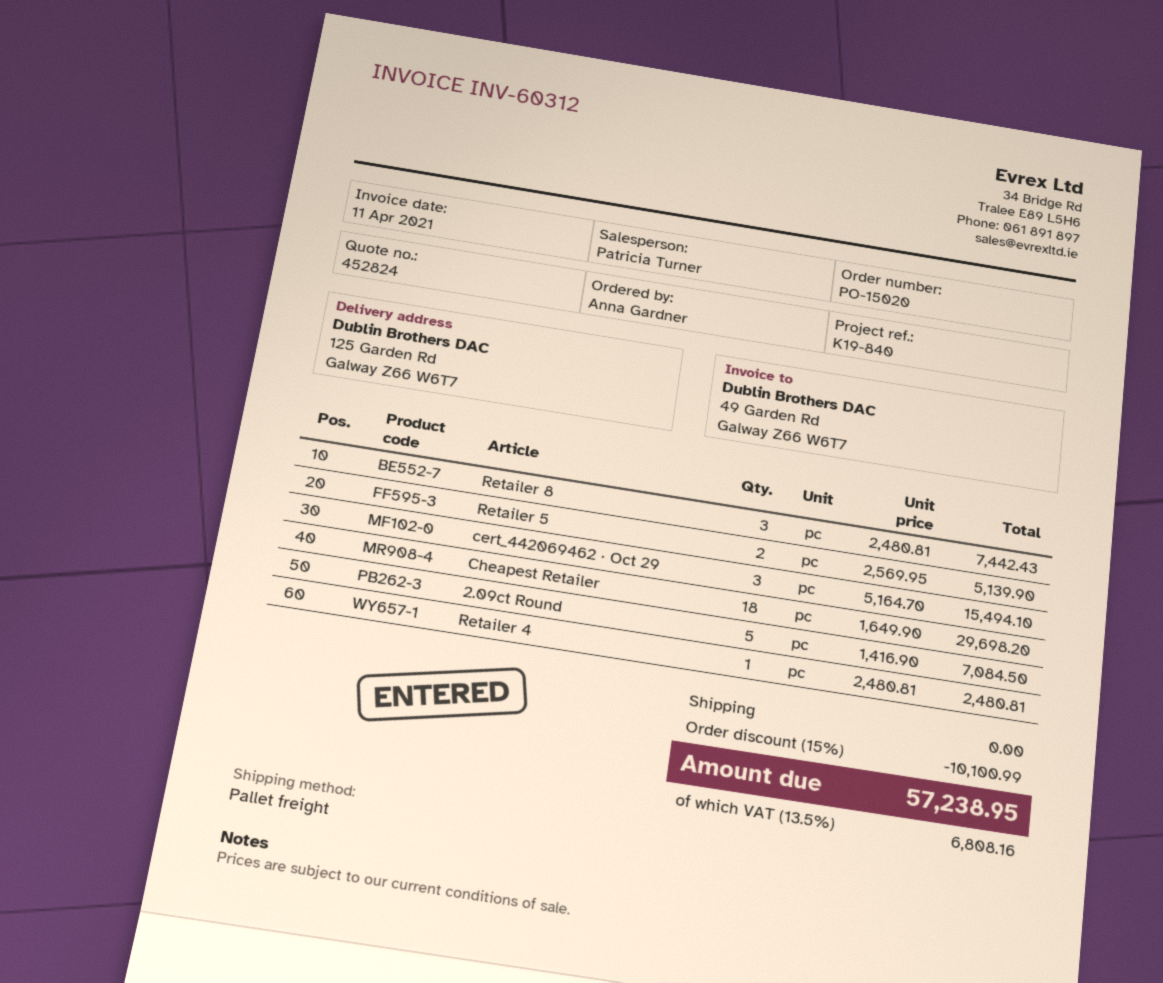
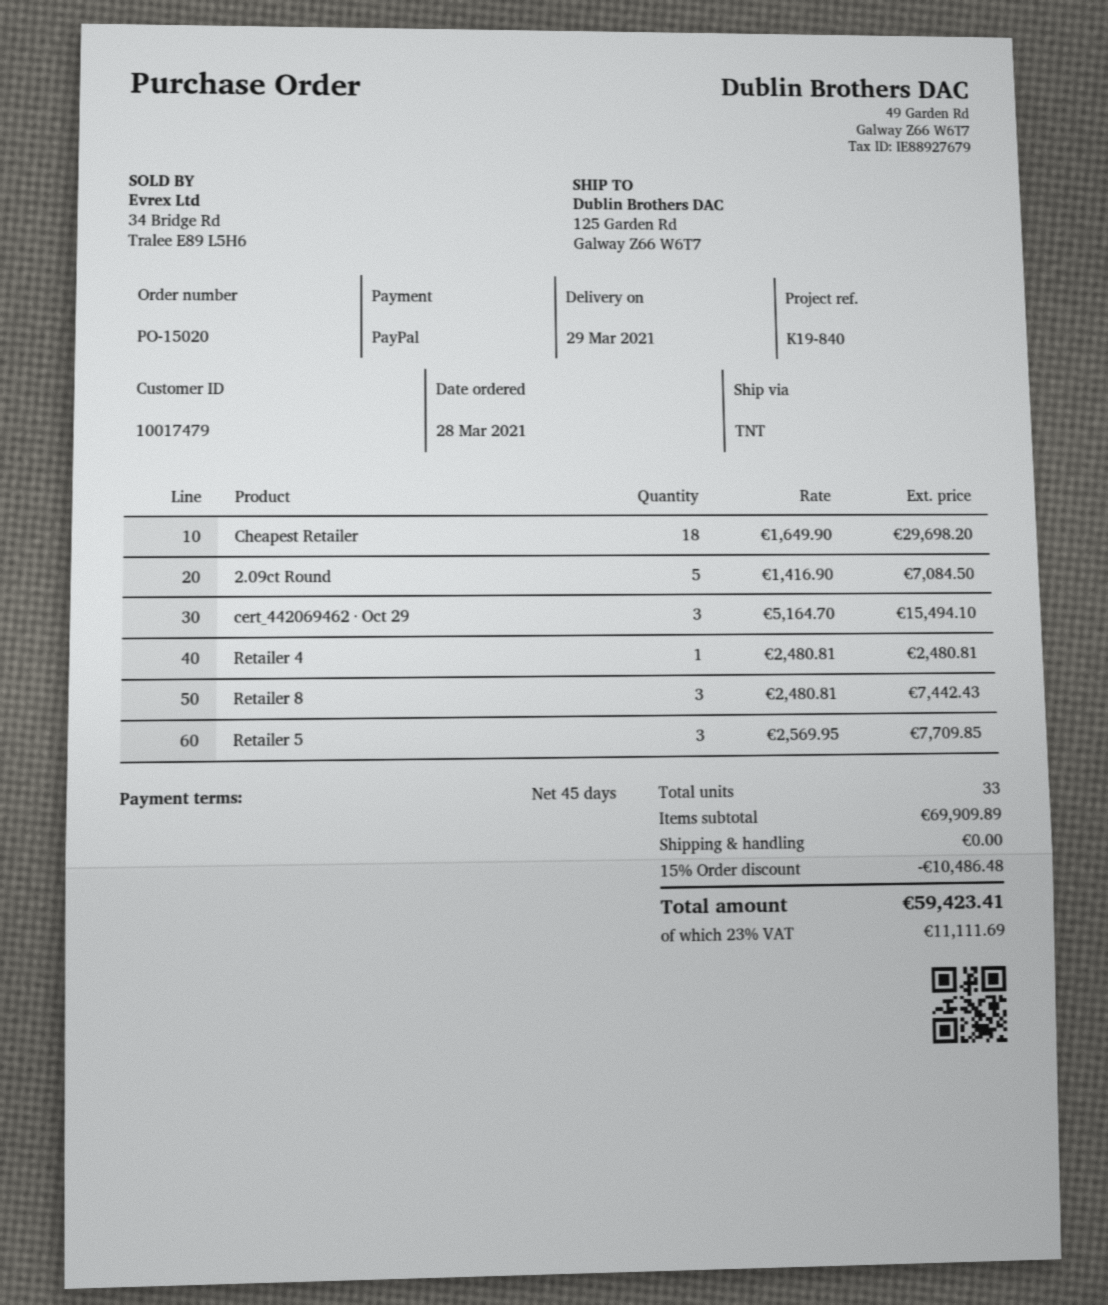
shipping method: pallet freight -> TNT
Retailer 5: 2 x 2569.95 = 5139.90 -> 3 x 2569.95 = 7709.85
discount: 15% = 10100.99 -> 15% = 10486.48
tax: 13.5% = 6808.16 -> 23% = 11111.69
total: 57238.95 -> 59423.41

